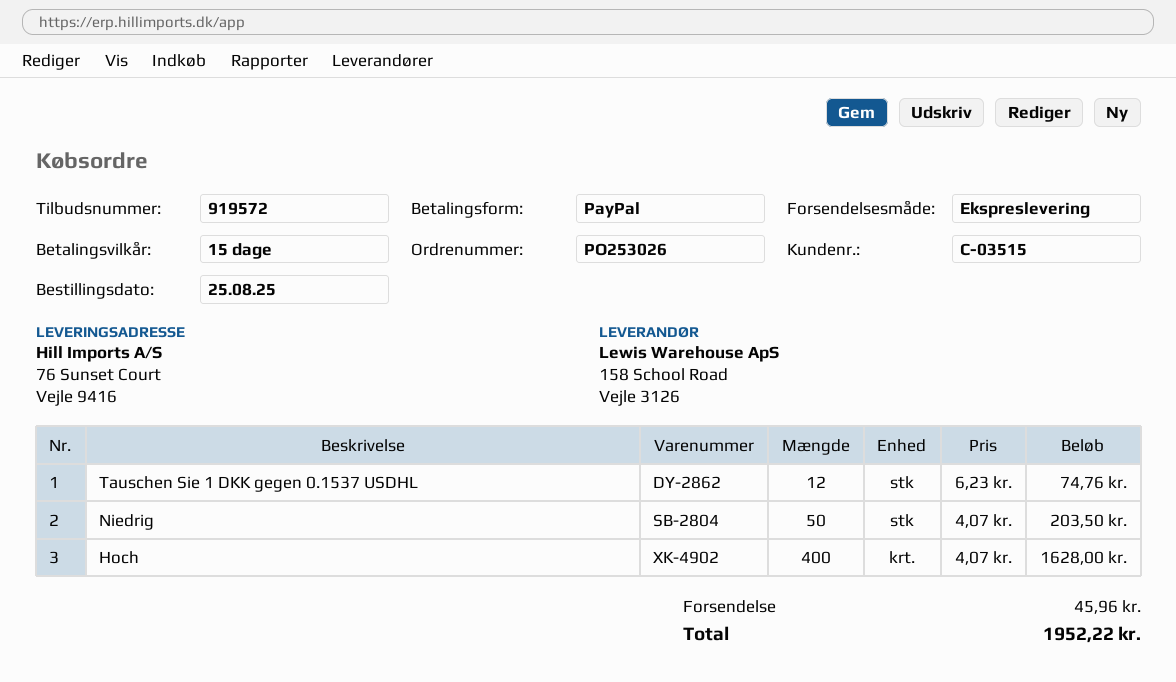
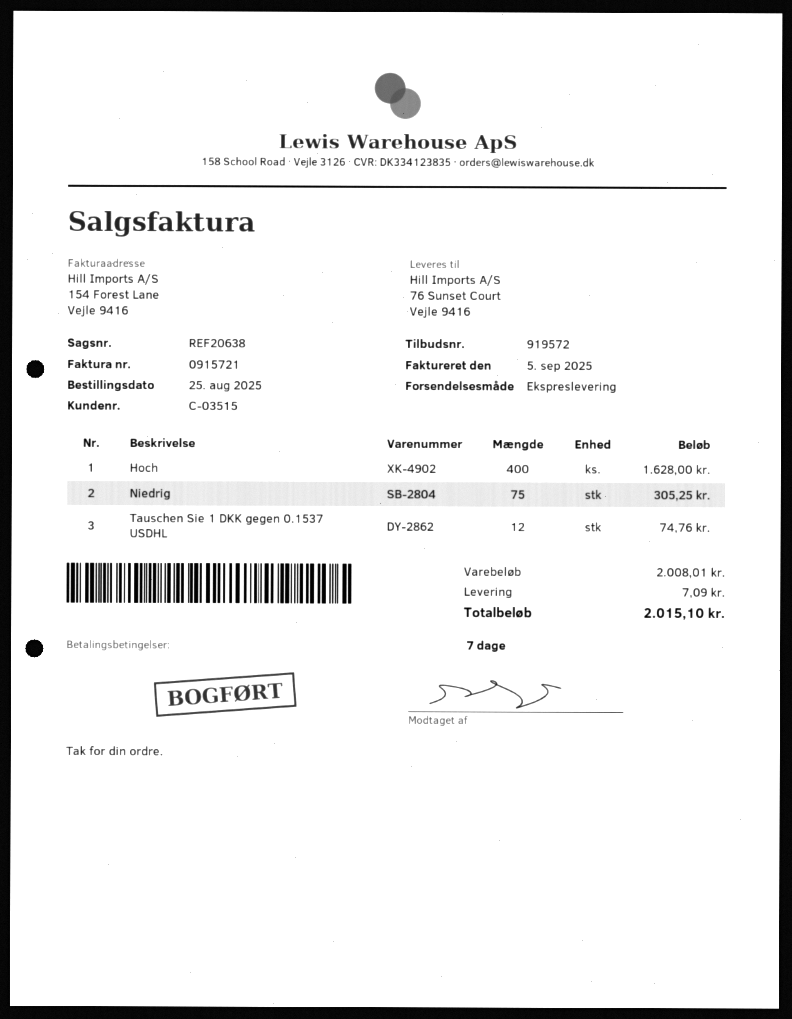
payment terms: 15 days -> 7 days
Niedrig: 50 for 203.50 -> 75 for 305.25
shipping: 45.96 -> 7.09
total: 1952.22 -> 2015.10

